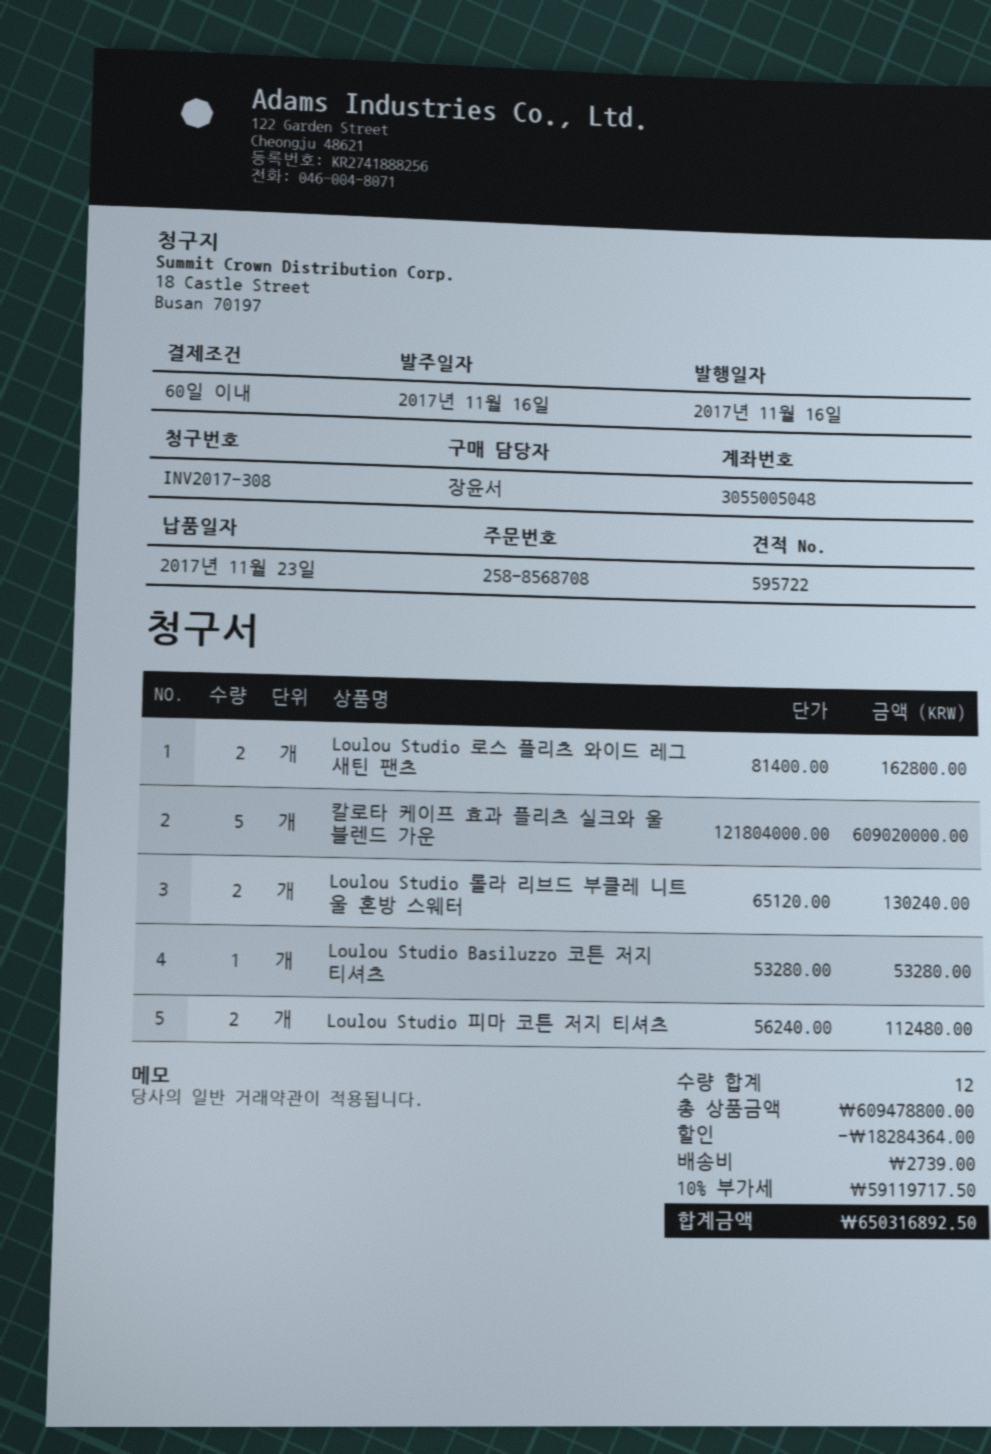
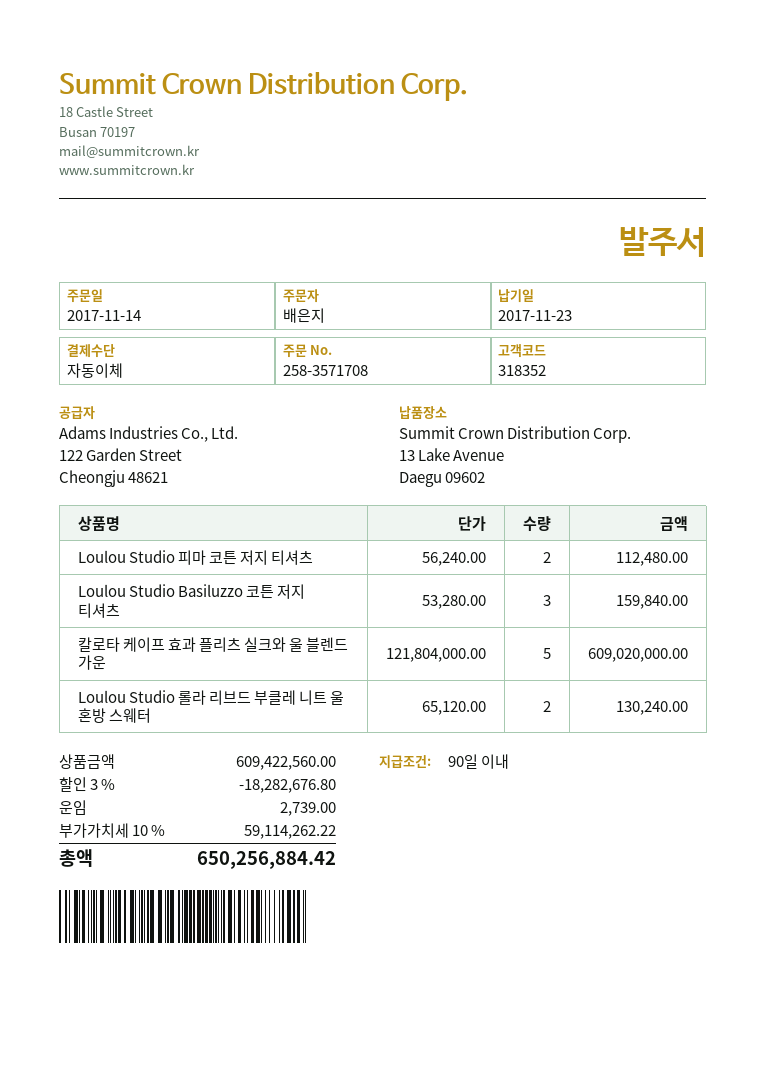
order number: 258-8568708 -> 258-3571708
order date: 2017-11-16 -> 2017-11-14
payment terms: 60 days -> 90 days
ordered by: 장윤서 -> 배은지
Loulou Studio 로스 플리츠 와이드 레그 새틴 팬츠: 2 x 81400.00 = 162800.00 -> none
Loulou Studio Basiluzzo 코튼 저지 티셔츠: 1 x 53280.00 = 53280.00 -> 3 x 53280.00 = 159840.00
subtotal: 609478800.00 -> 609422560.00
discount: 18284364.00 -> 18282676.80
tax: 10% = 59119717.50 -> 10% = 59114262.22
total: 650316892.50 -> 650256884.42

